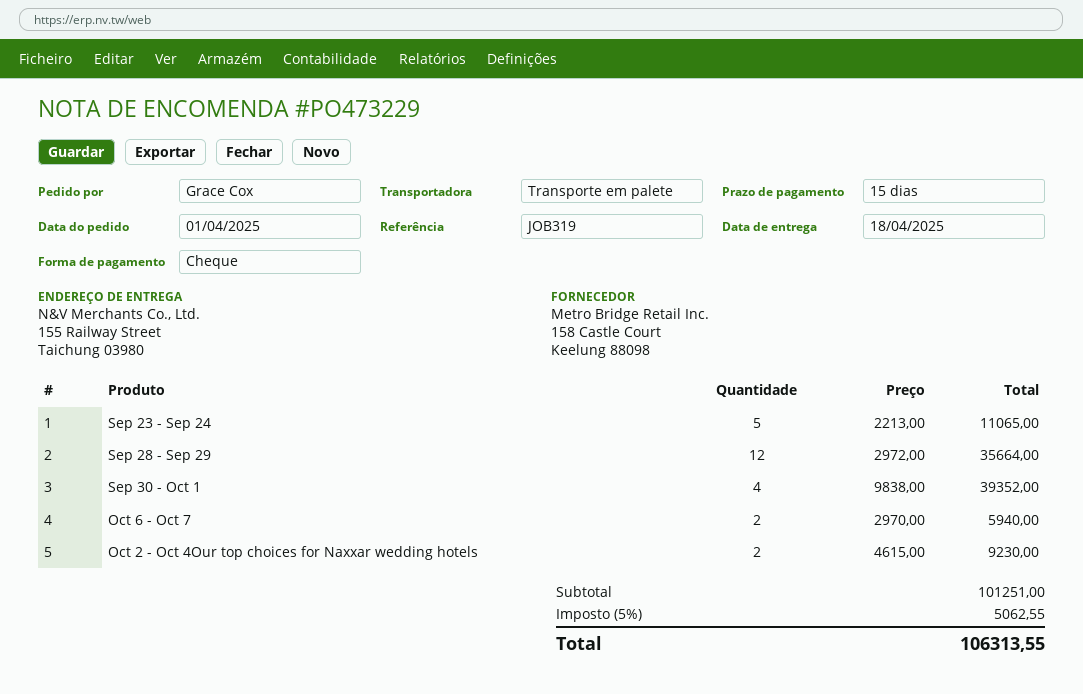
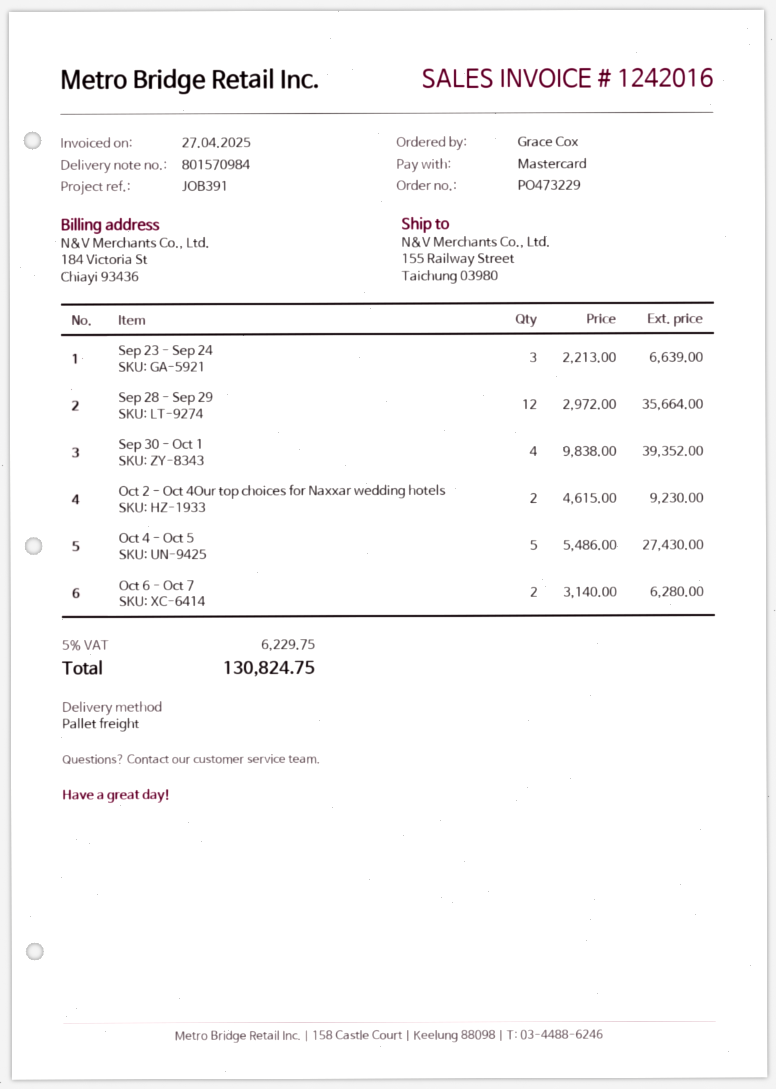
reference: JOB319 -> JOB391
payment method: cheque -> Mastercard
Sep 23 - Sep 24: 5 x 2213.00 = 11065.00 -> 3 x 2213.00 = 6639.00
Oct 6 - Oct 7: 2 x 2970.00 = 5940.00 -> 2 x 3140.00 = 6280.00
Oct 4 - Oct 5: none -> 5 x 5486.00 = 27430.00
tax: 5% = 5062.55 -> 5% = 6229.75
total: 106313.55 -> 130824.75

